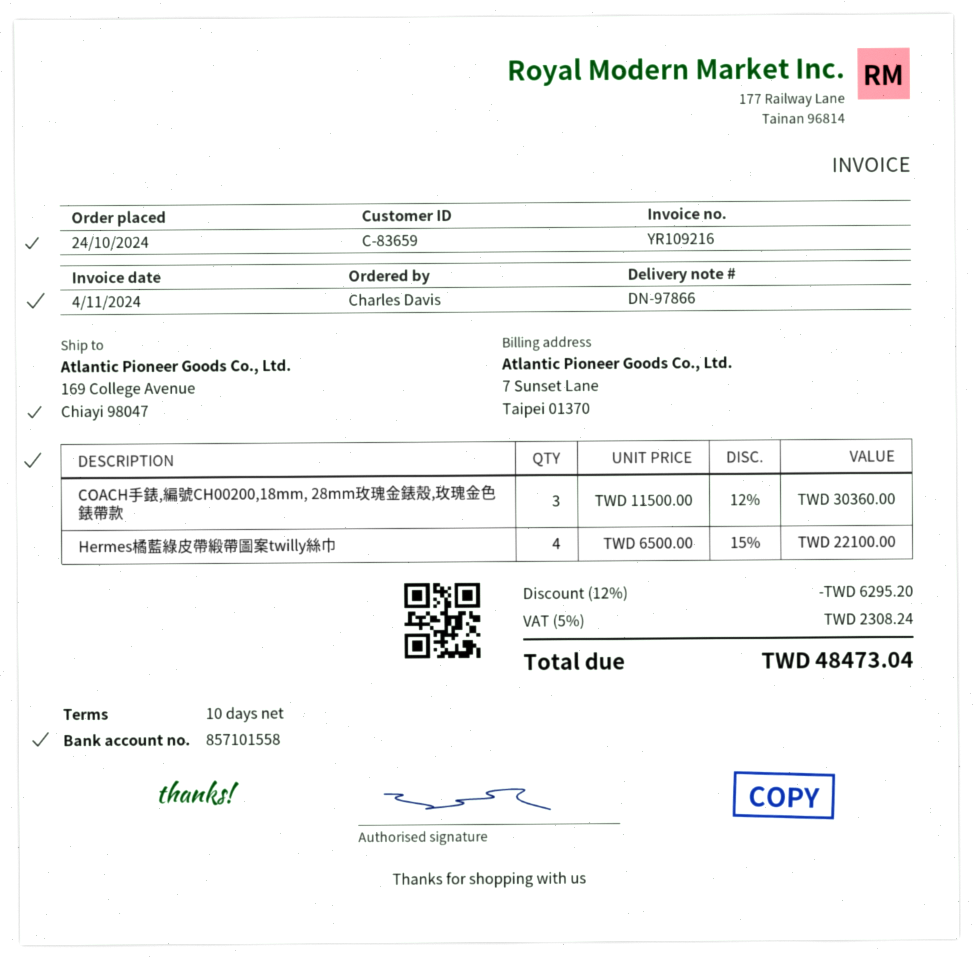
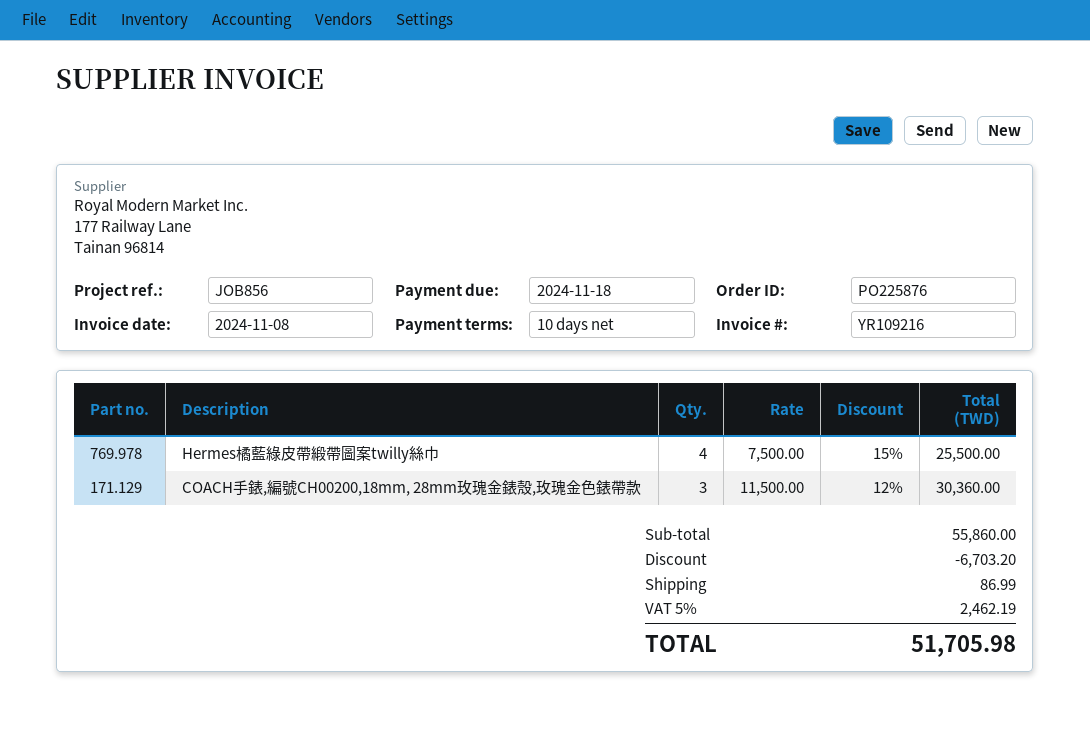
invoice date: 2024-11-04 -> 2024-11-08
Hermes橘藍綠皮帶緞帶圖案twilly絲巾: 4 x 6500.00 - 15% = 22100.00 -> 4 x 7500.00 - 15% = 25500.00
discount: 6295.20 -> 6703.20
shipping: none -> 86.99
tax: 5% = 2308.24 -> 5% = 2462.19
total: 48473.04 -> 51705.98

